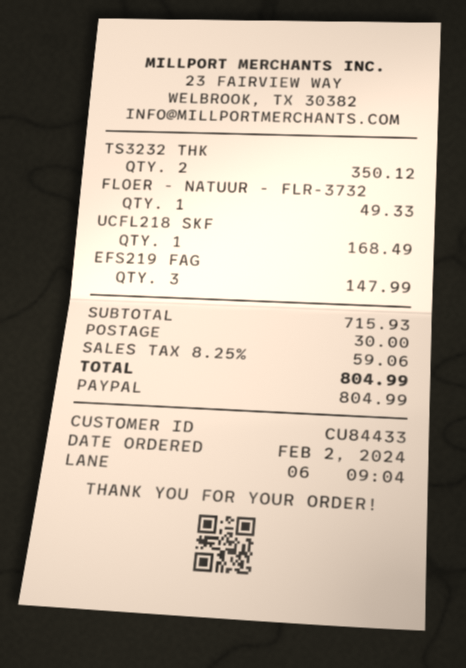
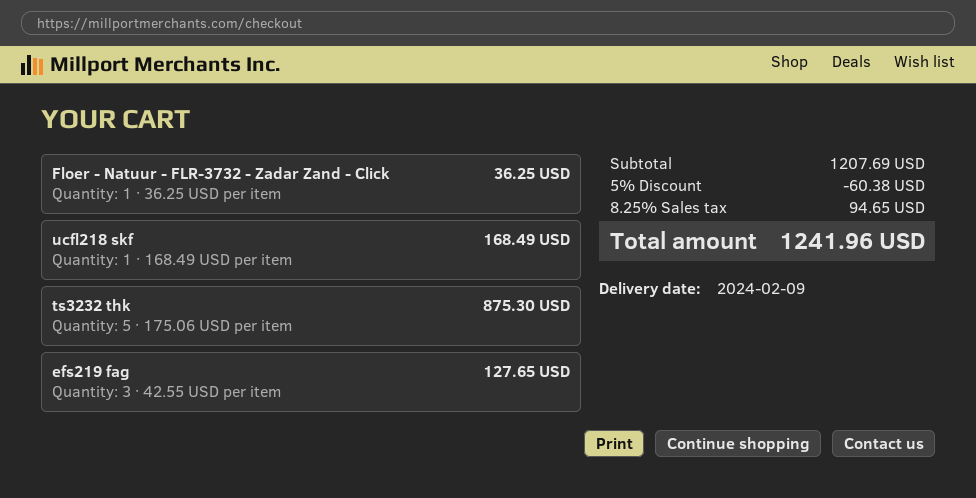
TS3232 THK: 2 for 350.12 -> 5 for 875.30
FLOER - NATUUR - FLR-3732: 1 for 49.33 -> 1 for 36.25
EFS219 FAG: 3 for 147.99 -> 3 for 127.65
subtotal: 715.93 -> 1207.69
discount: none -> 5% = 60.38
shipping: 30.00 -> none
tax: 8.25% = 59.06 -> 8.25% = 94.65
total: 804.99 -> 1241.96

